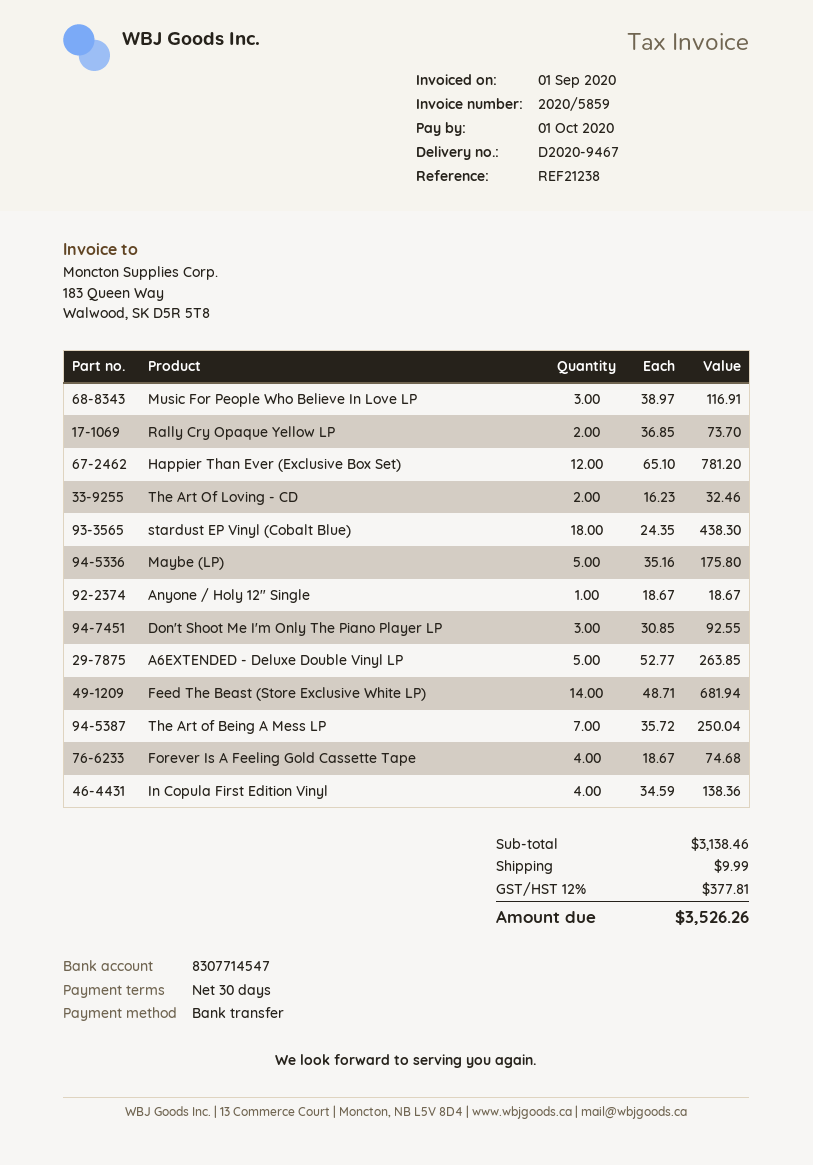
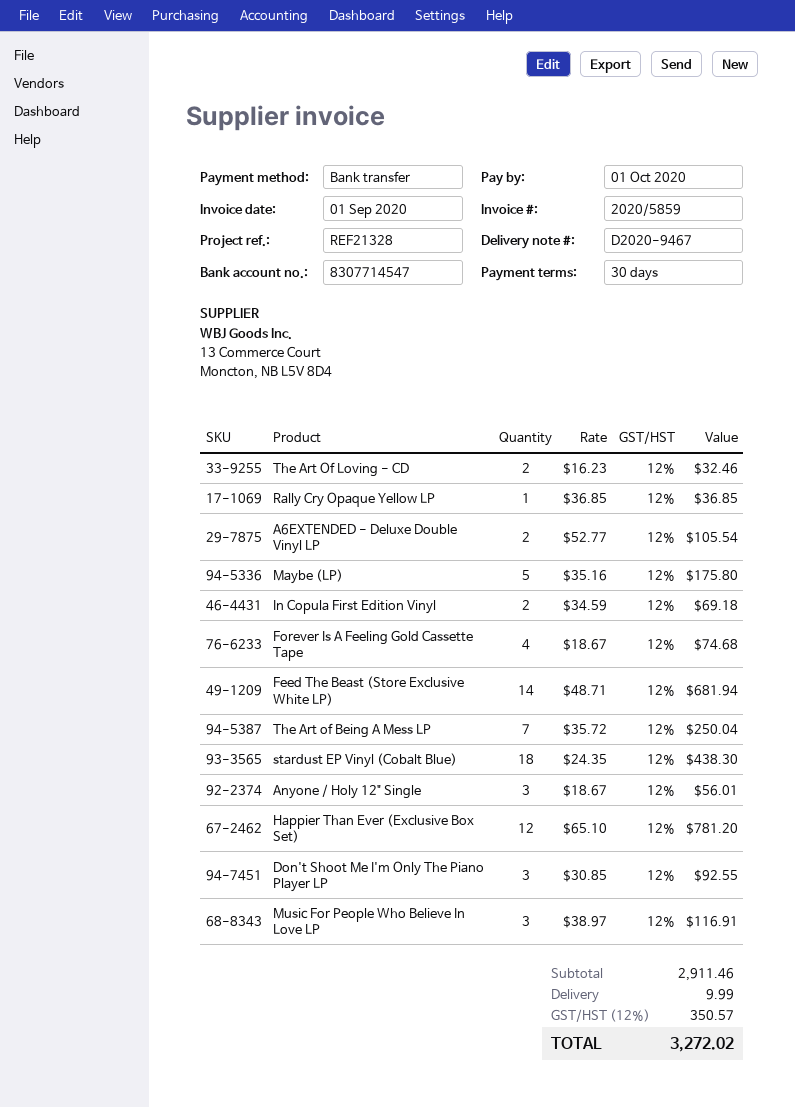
reference: REF21238 -> REF21328
Rally Cry Opaque Yellow LP: 2 x 36.85 = 73.70 -> 1 x 36.85 = 36.85
Anyone / Holy 12" Single: 1 x 18.67 = 18.67 -> 3 x 18.67 = 56.01
A6EXTENDED - Deluxe Double Vinyl LP: 5 x 52.77 = 263.85 -> 2 x 52.77 = 105.54
In Copula First Edition Vinyl: 4 x 34.59 = 138.36 -> 2 x 34.59 = 69.18
subtotal: 3138.46 -> 2911.46
tax: 12% = 377.81 -> 12% = 350.57
total: 3526.26 -> 3272.02

